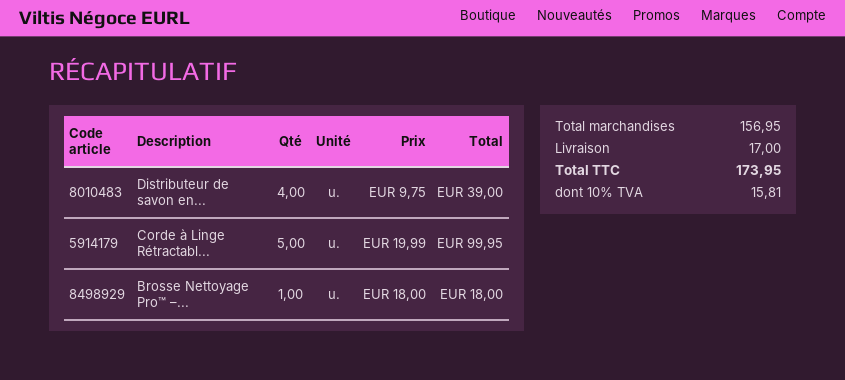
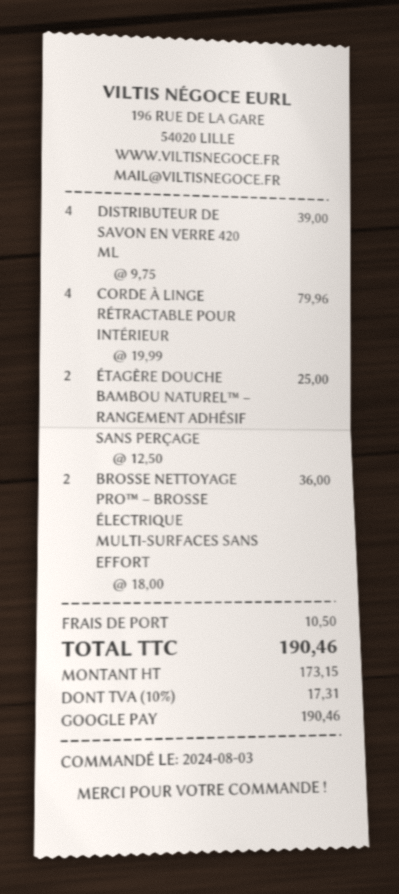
Corde à Linge Rétractabl...: 5 x 19.99 = 99.95 -> 4 x 19.99 = 79.96
Brosse Nettoyage Pro™ –...: 1 x 18.00 = 18.00 -> 2 x 18.00 = 36.00
ÉTAGÈRE DOUCHE BAMBOU NATUREL™ – RANGEMENT ADHÉSIF SANS PERÇAGE: none -> 2 x 12.50 = 25.00
shipping: 17.00 -> 10.50
tax: 10% = 15.81 -> 10% = 17.31
total: 173.95 -> 190.46

